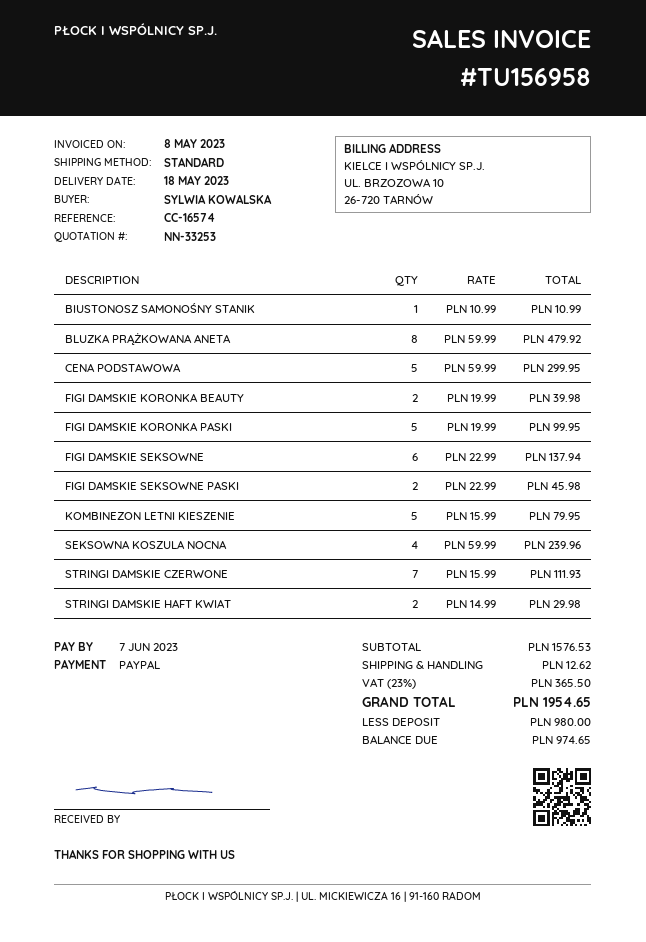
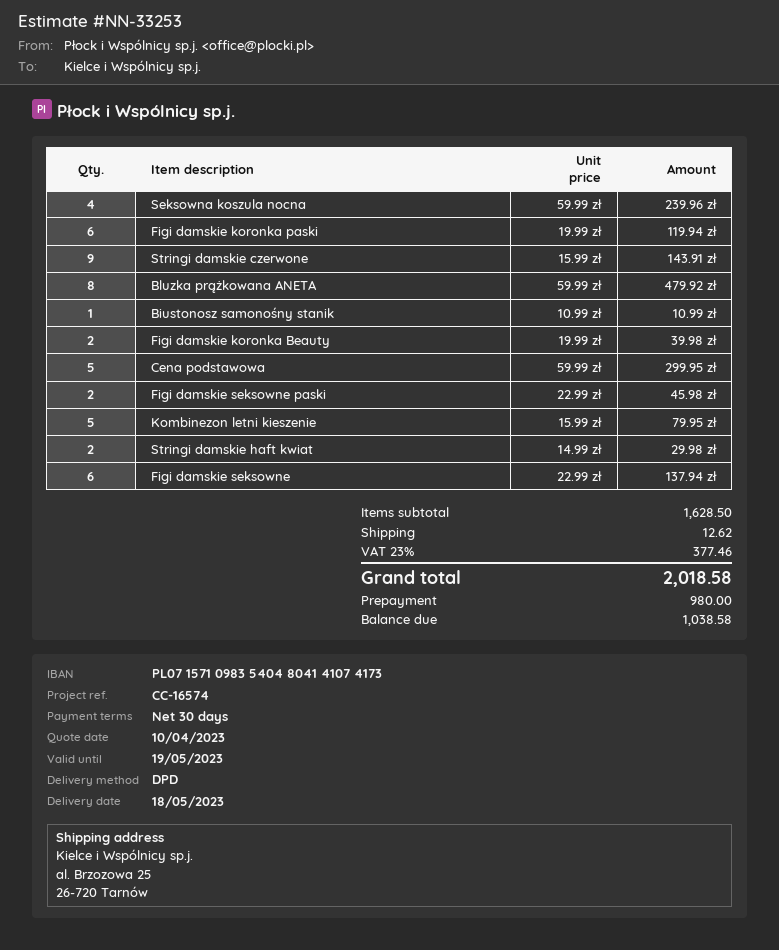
shipping method: standard -> DPD
FIGI DAMSKIE KORONKA PASKI: 5 x 19.99 = 99.95 -> 6 x 19.99 = 119.94
STRINGI DAMSKIE CZERWONE: 7 x 15.99 = 111.93 -> 9 x 15.99 = 143.91
subtotal: 1576.53 -> 1628.50
tax: 23% = 365.50 -> 23% = 377.46
total: 1954.65 -> 2018.58
balance: 974.65 -> 1038.58

